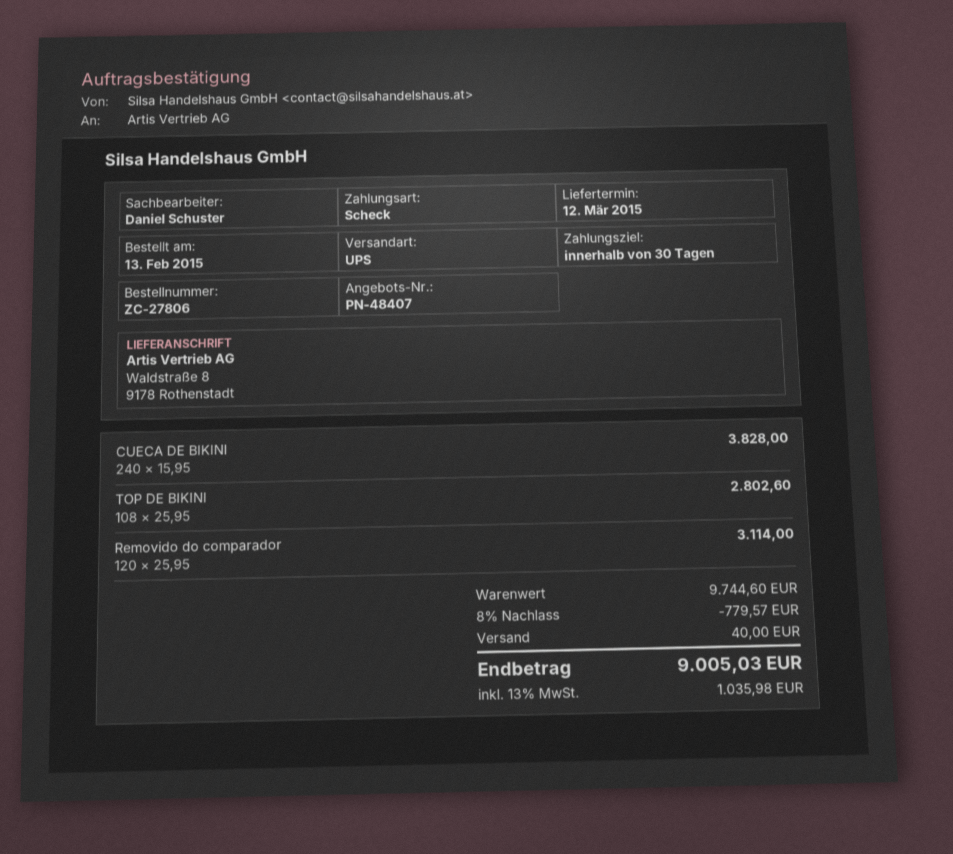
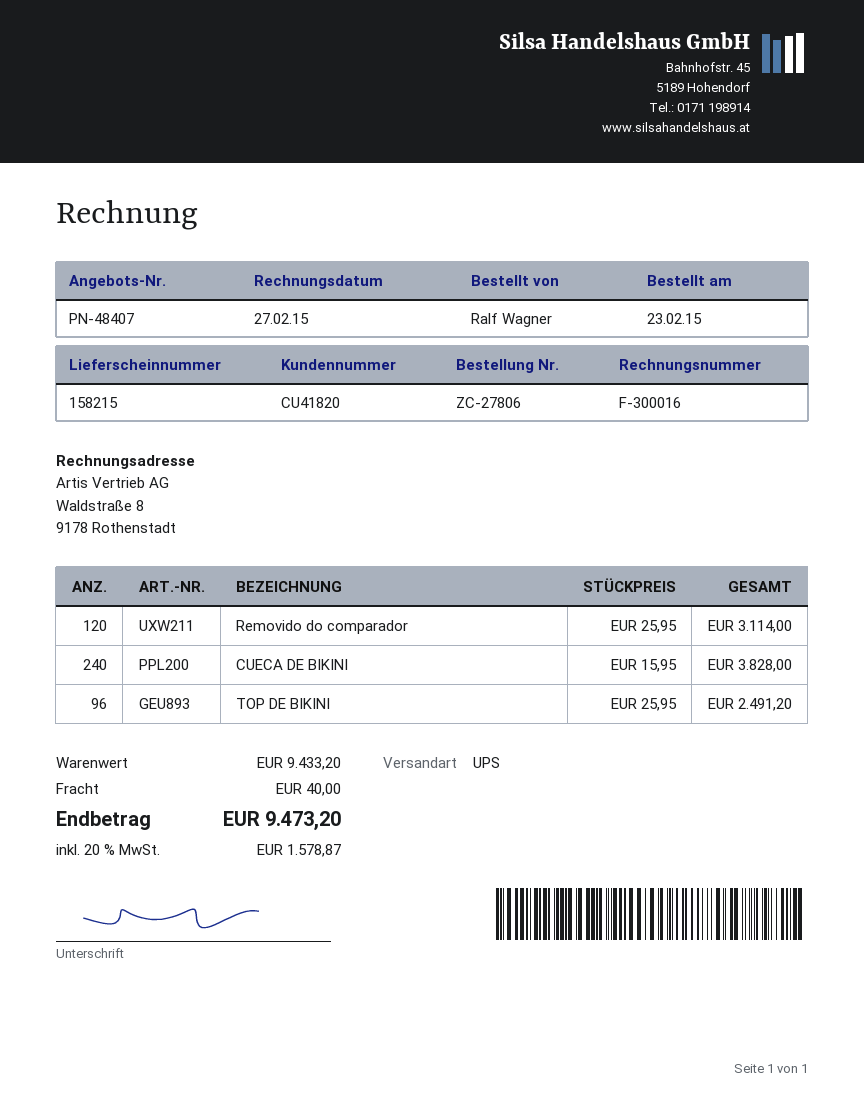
order date: 2015-02-13 -> 2015-02-23
TOP DE BIKINI: 108 x 25.95 = 2802.60 -> 96 x 25.95 = 2491.20
subtotal: 9744.60 -> 9433.20
discount: 8% = 779.57 -> none
tax: 13% = 1035.98 -> 20% = 1578.87
total: 9005.03 -> 9473.20

